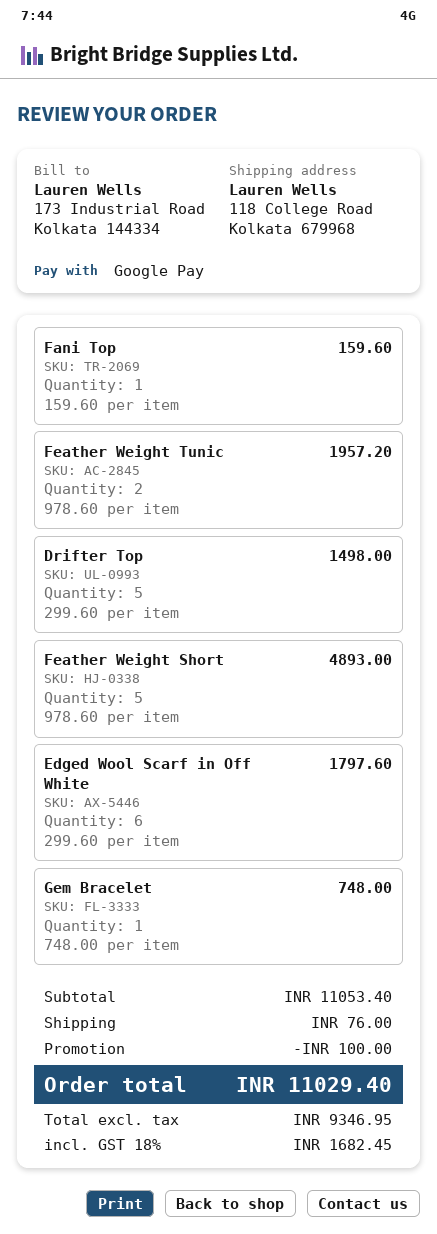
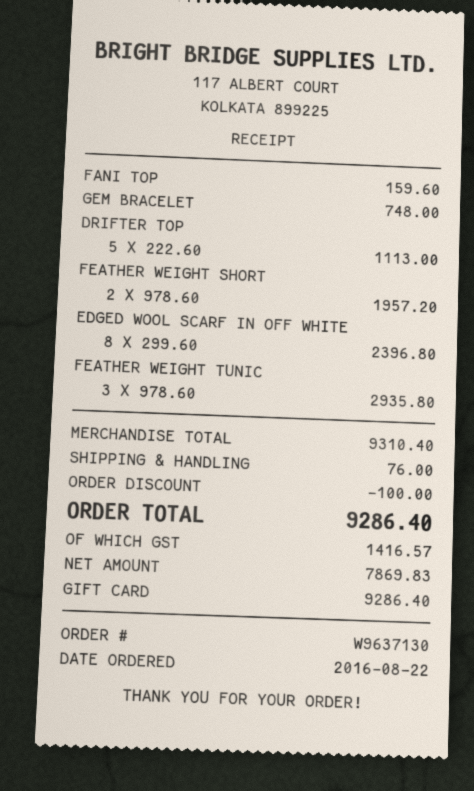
payment method: Google Pay -> gift card
Feather Weight Tunic: 2 x 978.60 = 1957.20 -> 3 x 978.60 = 2935.80
Drifter Top: 5 x 299.60 = 1498.00 -> 5 x 222.60 = 1113.00
Feather Weight Short: 5 x 978.60 = 4893.00 -> 2 x 978.60 = 1957.20
Edged Wool Scarf in Off White: 6 x 299.60 = 1797.60 -> 8 x 299.60 = 2396.80
subtotal: 11053.40 -> 9310.40
net: 9346.95 -> 7869.83
tax: 1682.45 -> 1416.57
total: 11029.40 -> 9286.40

